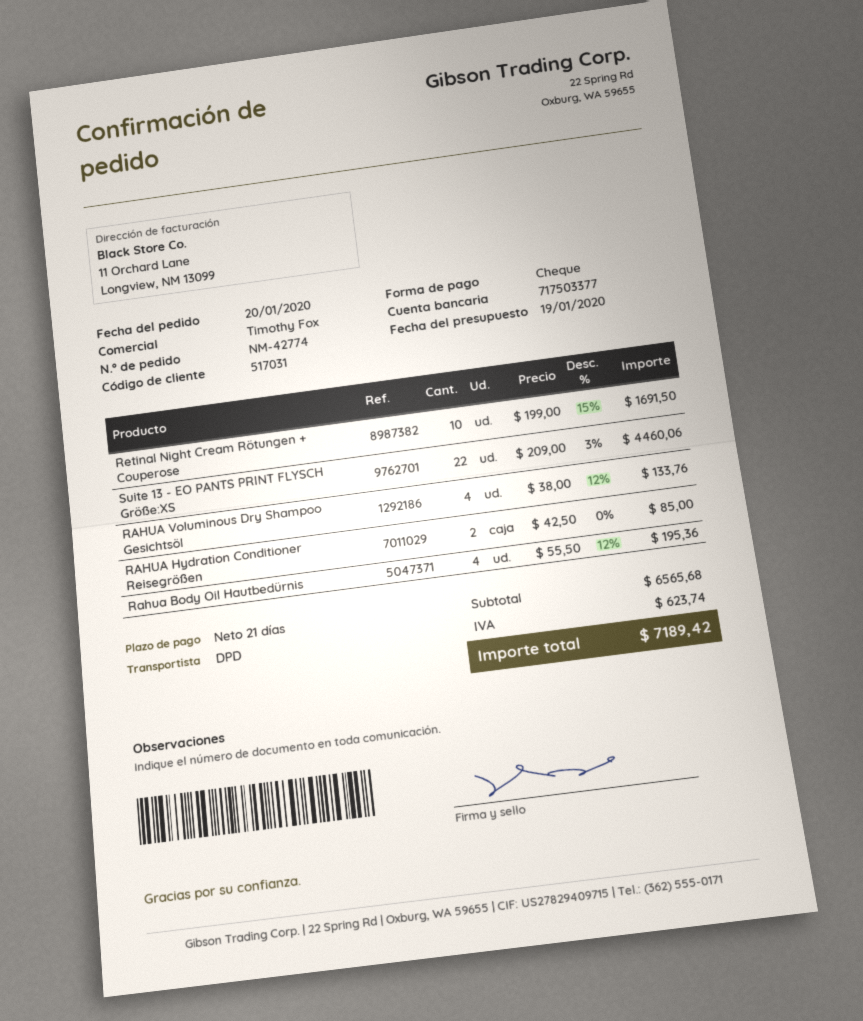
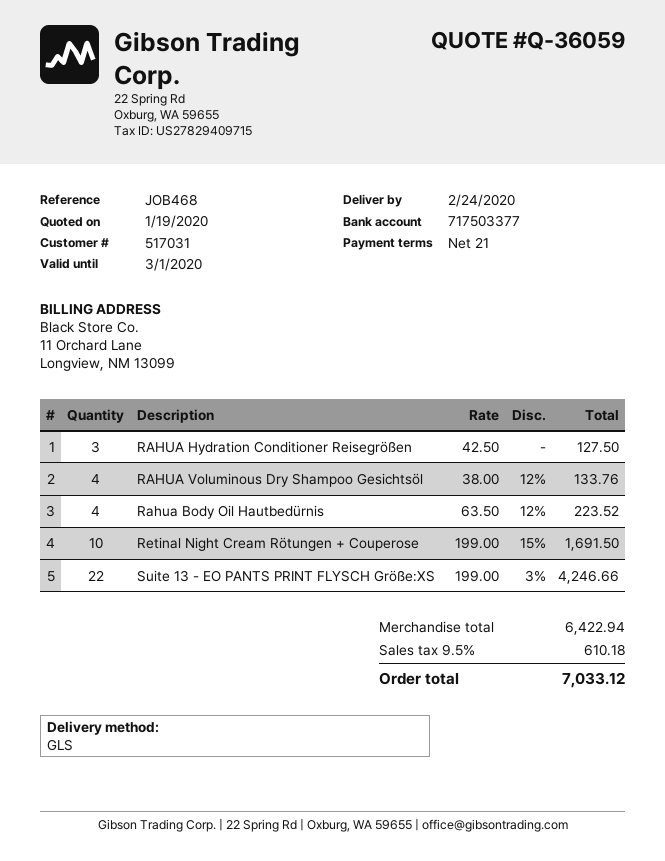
shipping method: DPD -> GLS
Suite 13 - EO PANTS PRINT FLYSCH Größe:XS: 22 x 209.00 - 3% = 4460.06 -> 22 x 199.00 - 3% = 4246.66
RAHUA Hydration Conditioner Reisegrößen: 2 x 42.50 = 85.00 -> 3 x 42.50 = 127.50
Rahua Body Oil Hautbedürnis: 4 x 55.50 - 12% = 195.36 -> 4 x 63.50 - 12% = 223.52
subtotal: 6565.68 -> 6422.94
tax: 623.74 -> 610.18
total: 7189.42 -> 7033.12

